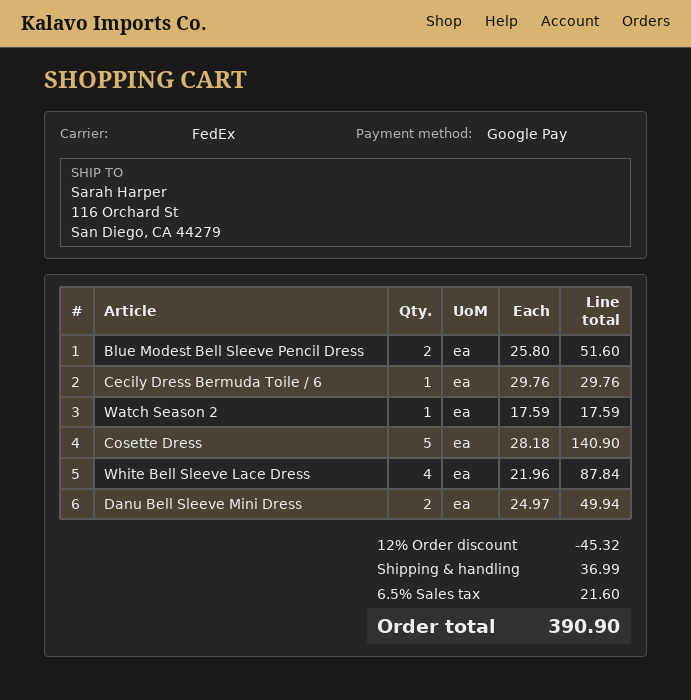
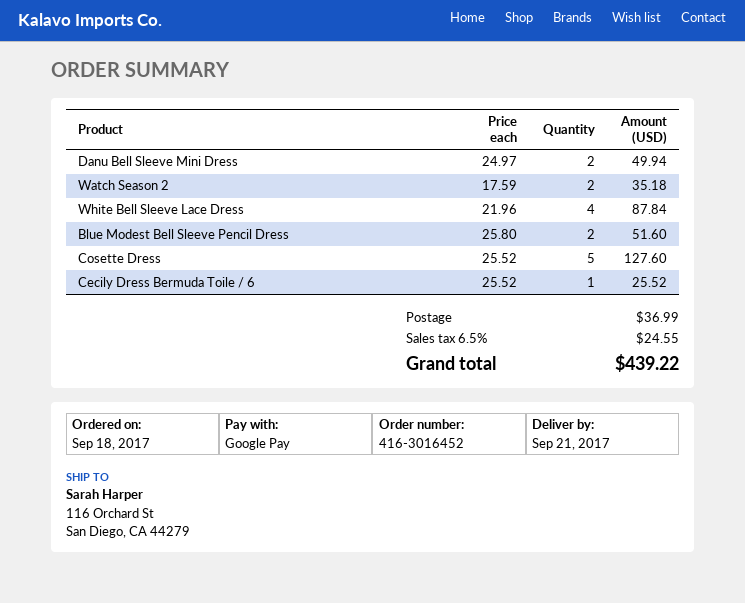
Cecily Dress Bermuda Toile / 6: 1 x 29.76 = 29.76 -> 1 x 25.52 = 25.52
Watch Season 2: 1 x 17.59 = 17.59 -> 2 x 17.59 = 35.18
Cosette Dress: 5 x 28.18 = 140.90 -> 5 x 25.52 = 127.60
discount: 12% = 45.32 -> none
tax: 6.5% = 21.60 -> 6.5% = 24.55
total: 390.90 -> 439.22

